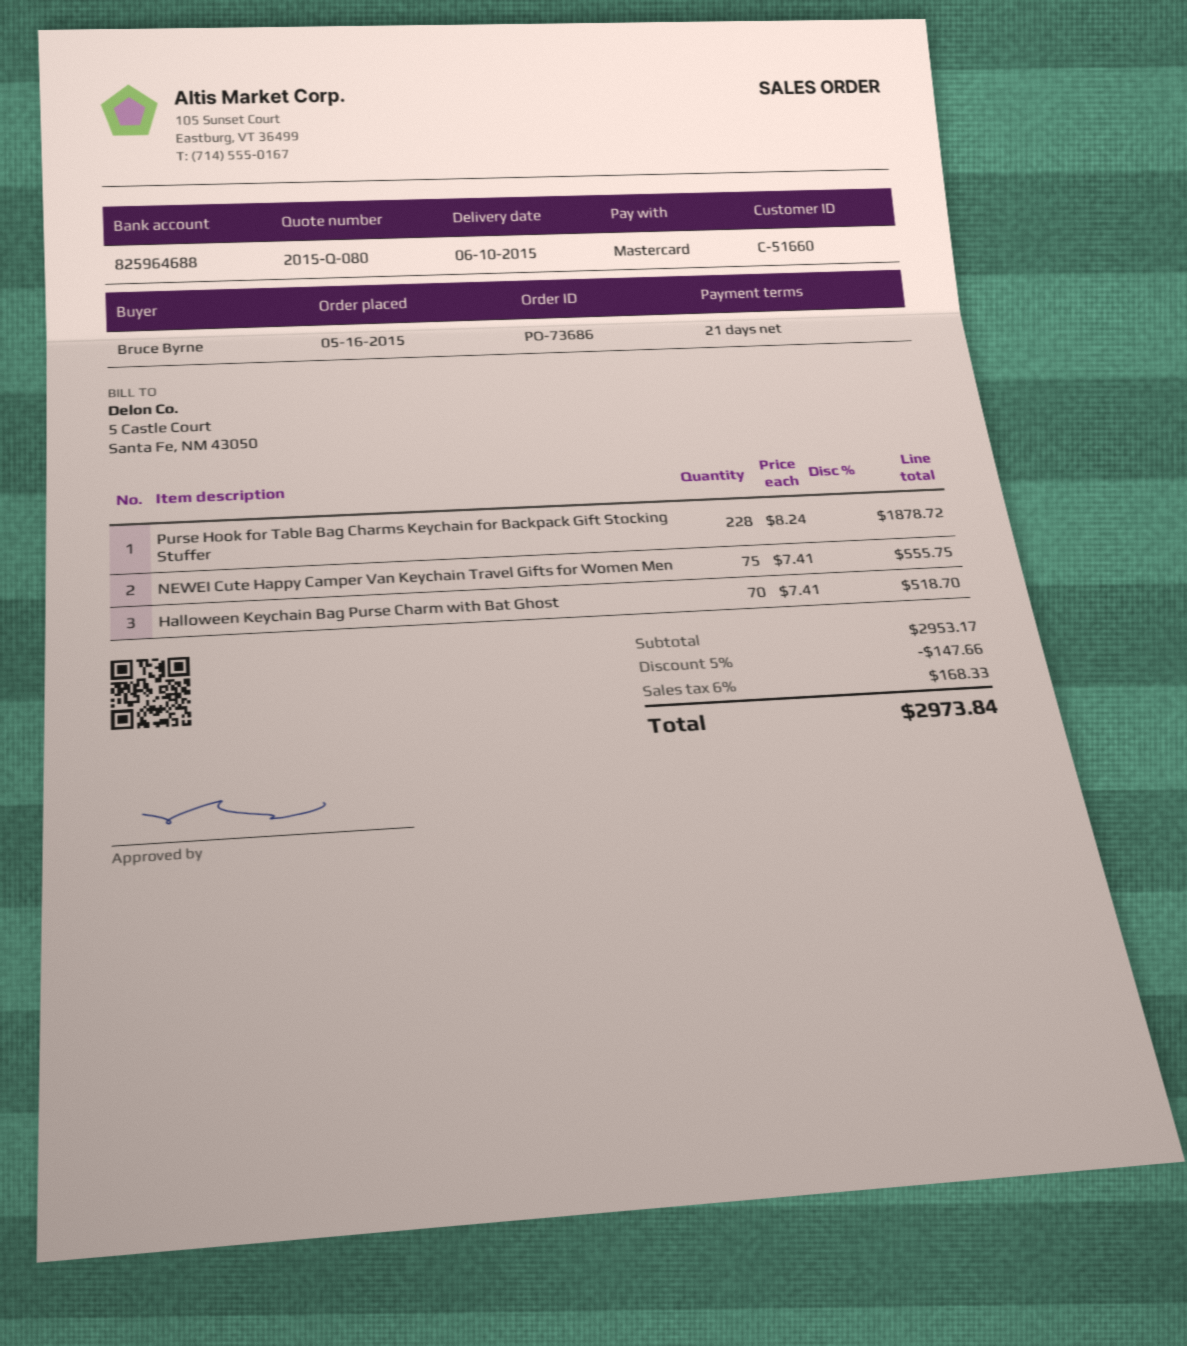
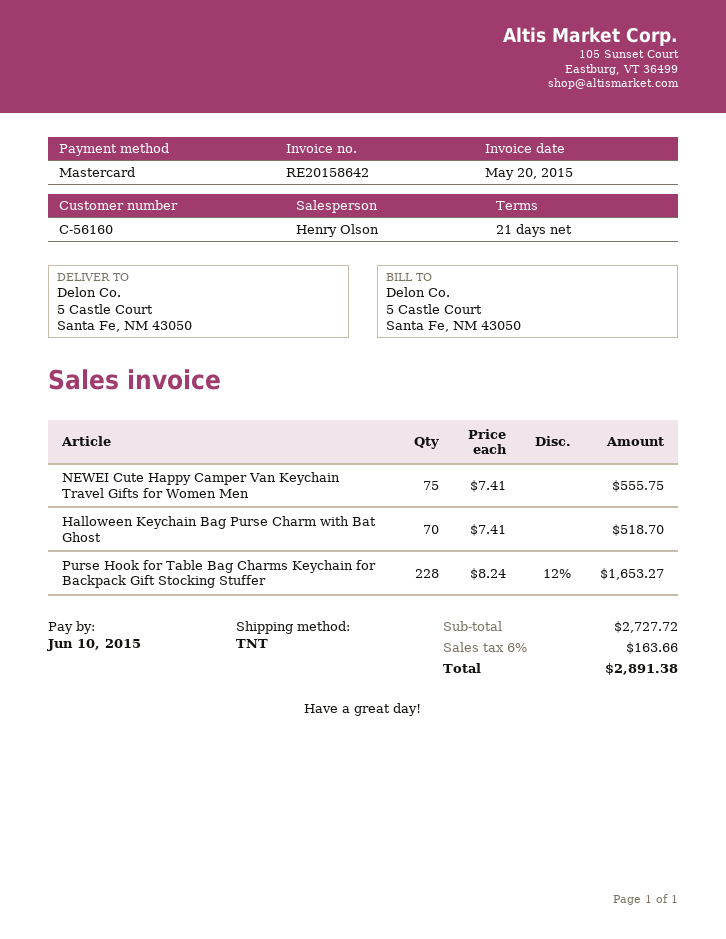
customer number: C-51660 -> C-56160
Purse Hook for Table Bag Charms Keychain for Backpack Gift Stocking Stuffer: 228 x 8.24 = 1878.72 -> 228 x 8.24 - 12% = 1653.27
subtotal: 2953.17 -> 2727.72
discount: 5% = 147.66 -> none
tax: 6% = 168.33 -> 6% = 163.66
total: 2973.84 -> 2891.38

